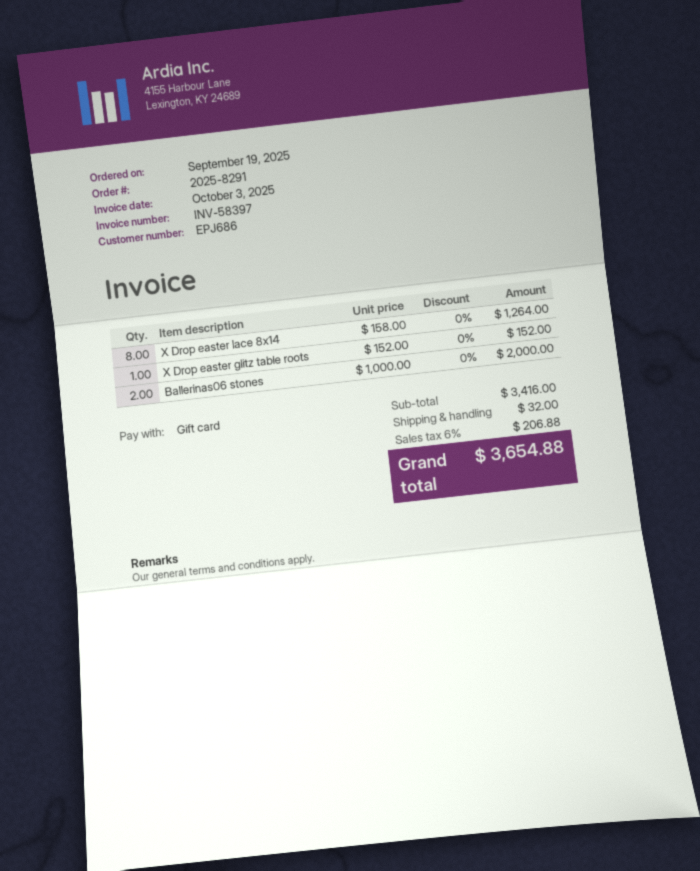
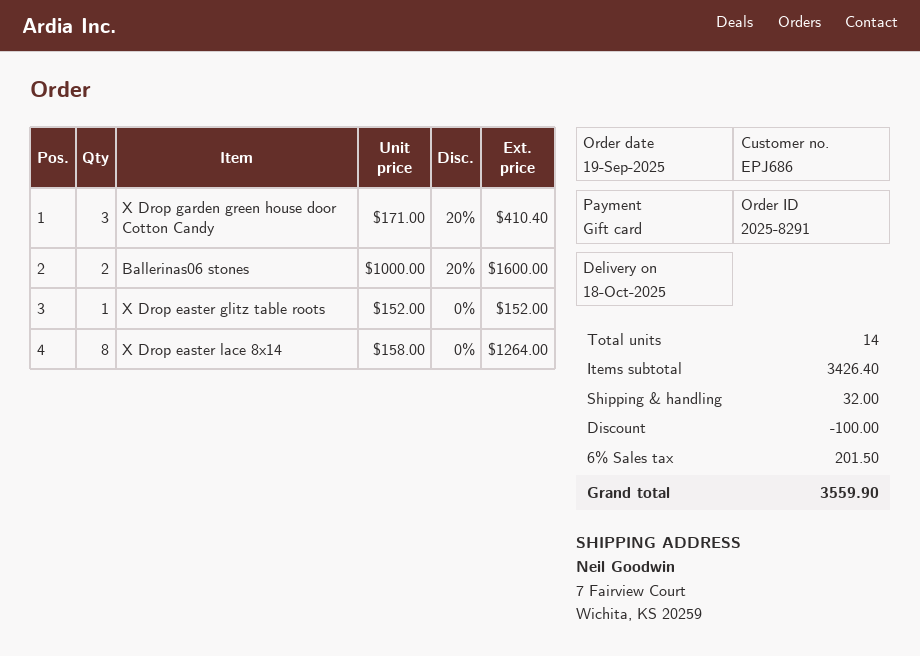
Ballerinas06 stones: 2 x 1000.00 = 2000.00 -> 2 x 1000.00 - 20% = 1600.00
X Drop garden green house door Cotton Candy: none -> 3 x 171.00 - 20% = 410.40
subtotal: 3416.00 -> 3426.40
discount: none -> 100.00
tax: 6% = 206.88 -> 6% = 201.50
total: 3654.88 -> 3559.90

